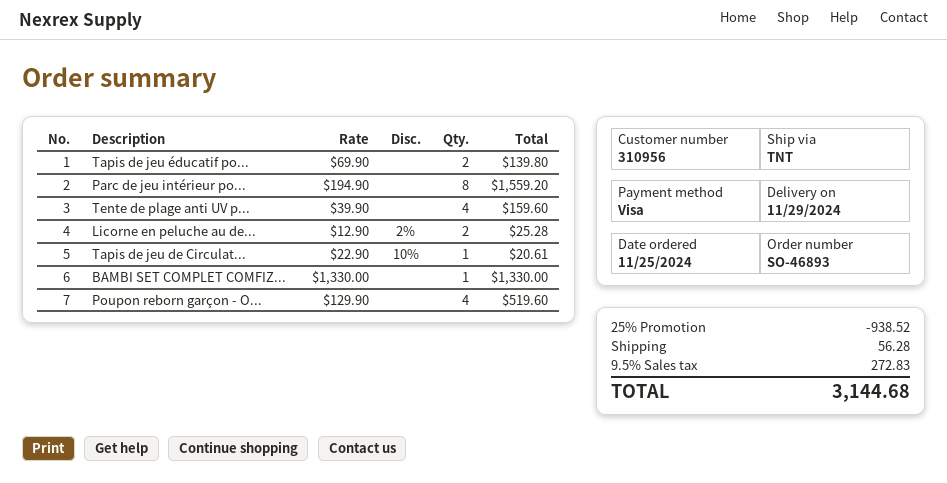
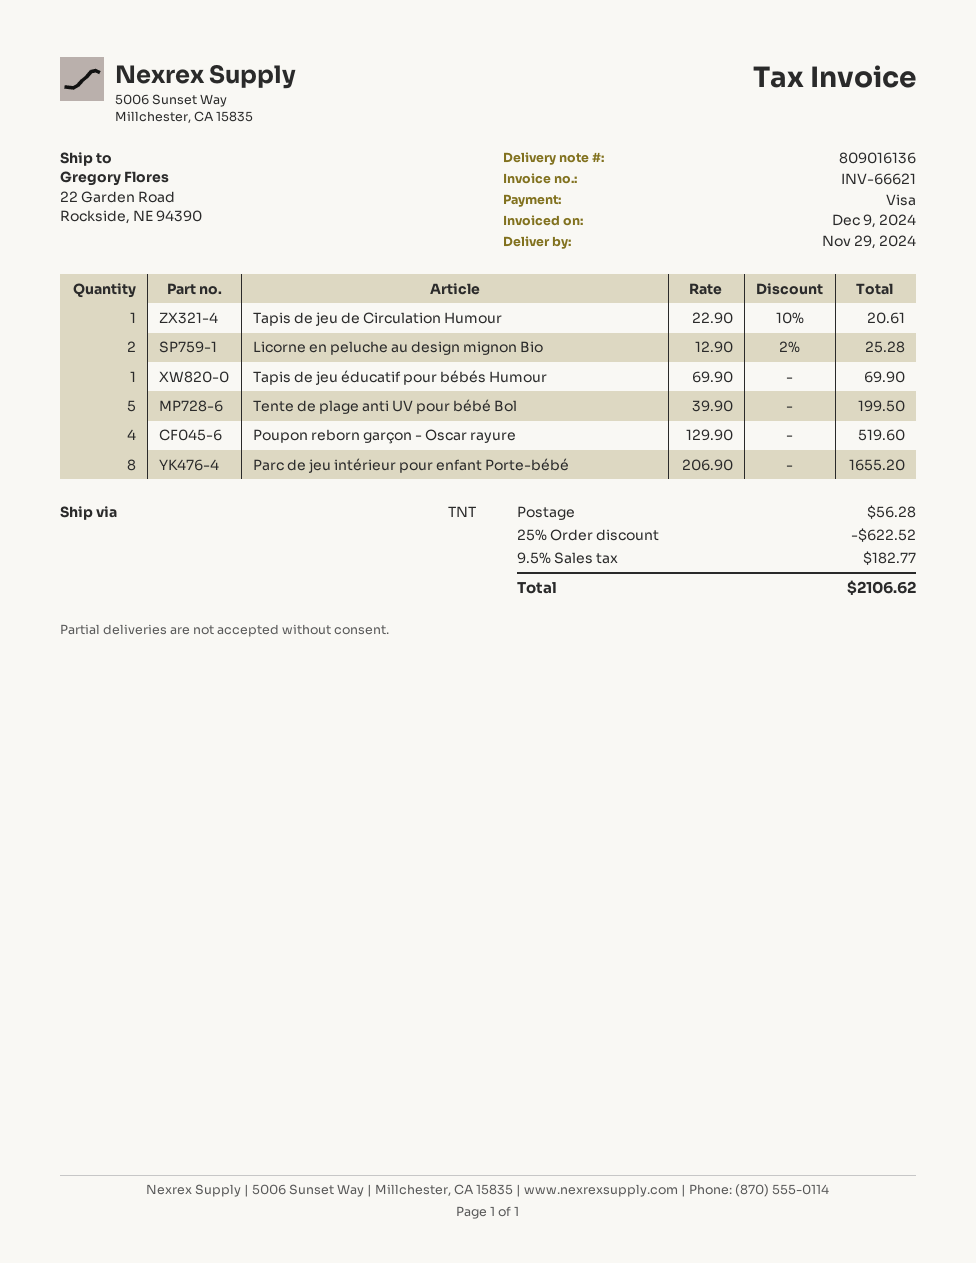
Tapis de jeu éducatif po...: 2 x 69.90 = 139.80 -> 1 x 69.90 = 69.90
Parc de jeu intérieur po...: 8 x 194.90 = 1559.20 -> 8 x 206.90 = 1655.20
Tente de plage anti UV p...: 4 x 39.90 = 159.60 -> 5 x 39.90 = 199.50
BAMBI SET COMPLET COMFIZ...: 1 x 1330.00 = 1330.00 -> none
discount: 25% = 938.52 -> 25% = 622.52
tax: 9.5% = 272.83 -> 9.5% = 182.77
total: 3144.68 -> 2106.62

